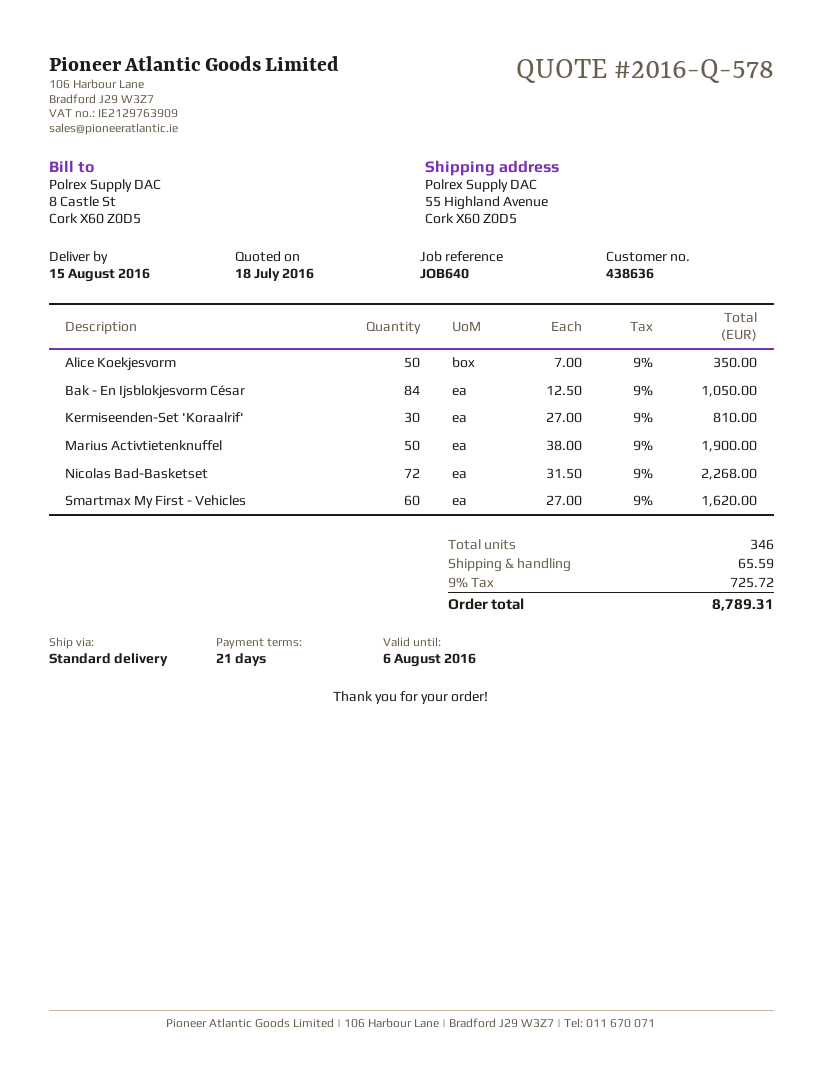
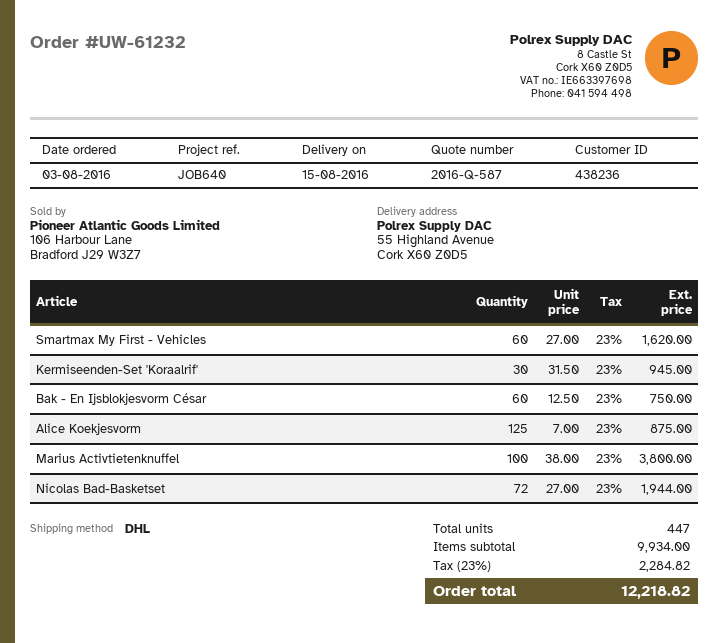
quote number: 2016-Q-578 -> 2016-Q-587
customer number: 438636 -> 438236
shipping method: standard -> DHL
Alice Koekjesvorm: 50 x 7.00 = 350.00 -> 125 x 7.00 = 875.00
Bak - En Ijsblokjesvorm César: 84 x 12.50 = 1050.00 -> 60 x 12.50 = 750.00
Kermiseenden-Set 'Koraalrif': 30 x 27.00 = 810.00 -> 30 x 31.50 = 945.00
Marius Activtietenknuffel: 50 x 38.00 = 1900.00 -> 100 x 38.00 = 3800.00
Nicolas Bad-Basketset: 72 x 31.50 = 2268.00 -> 72 x 27.00 = 1944.00
total quantity: 346 -> 447
shipping: 65.59 -> none
tax: 9% = 725.72 -> 23% = 2284.82
total: 8789.31 -> 12218.82

